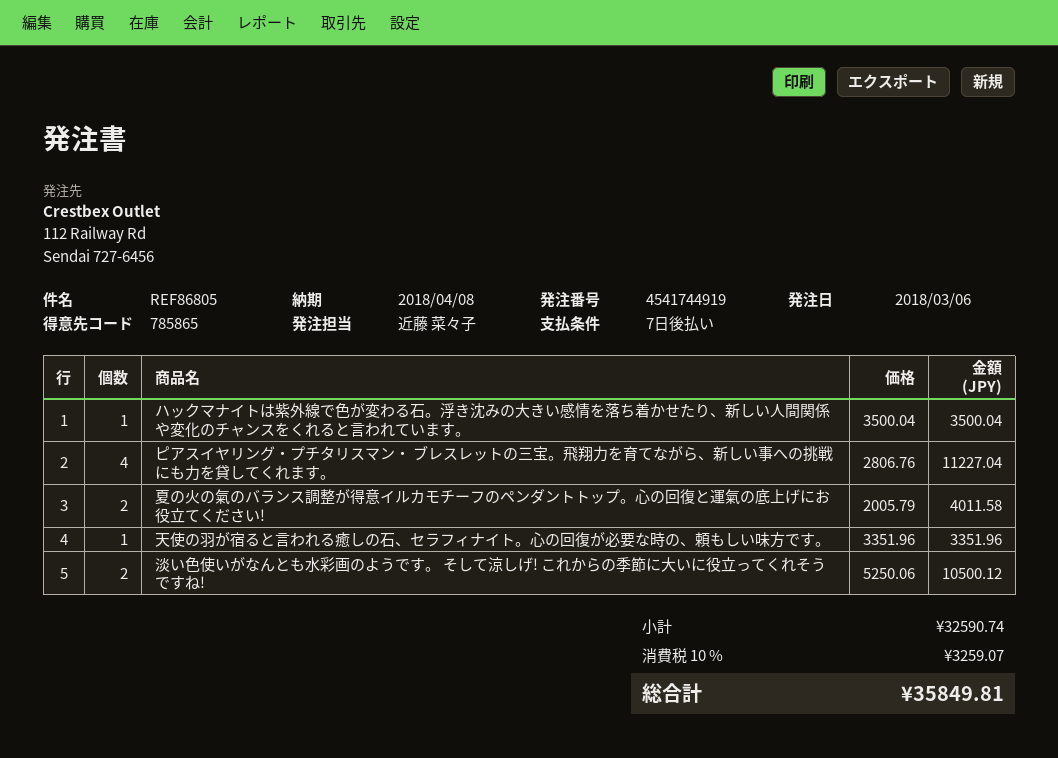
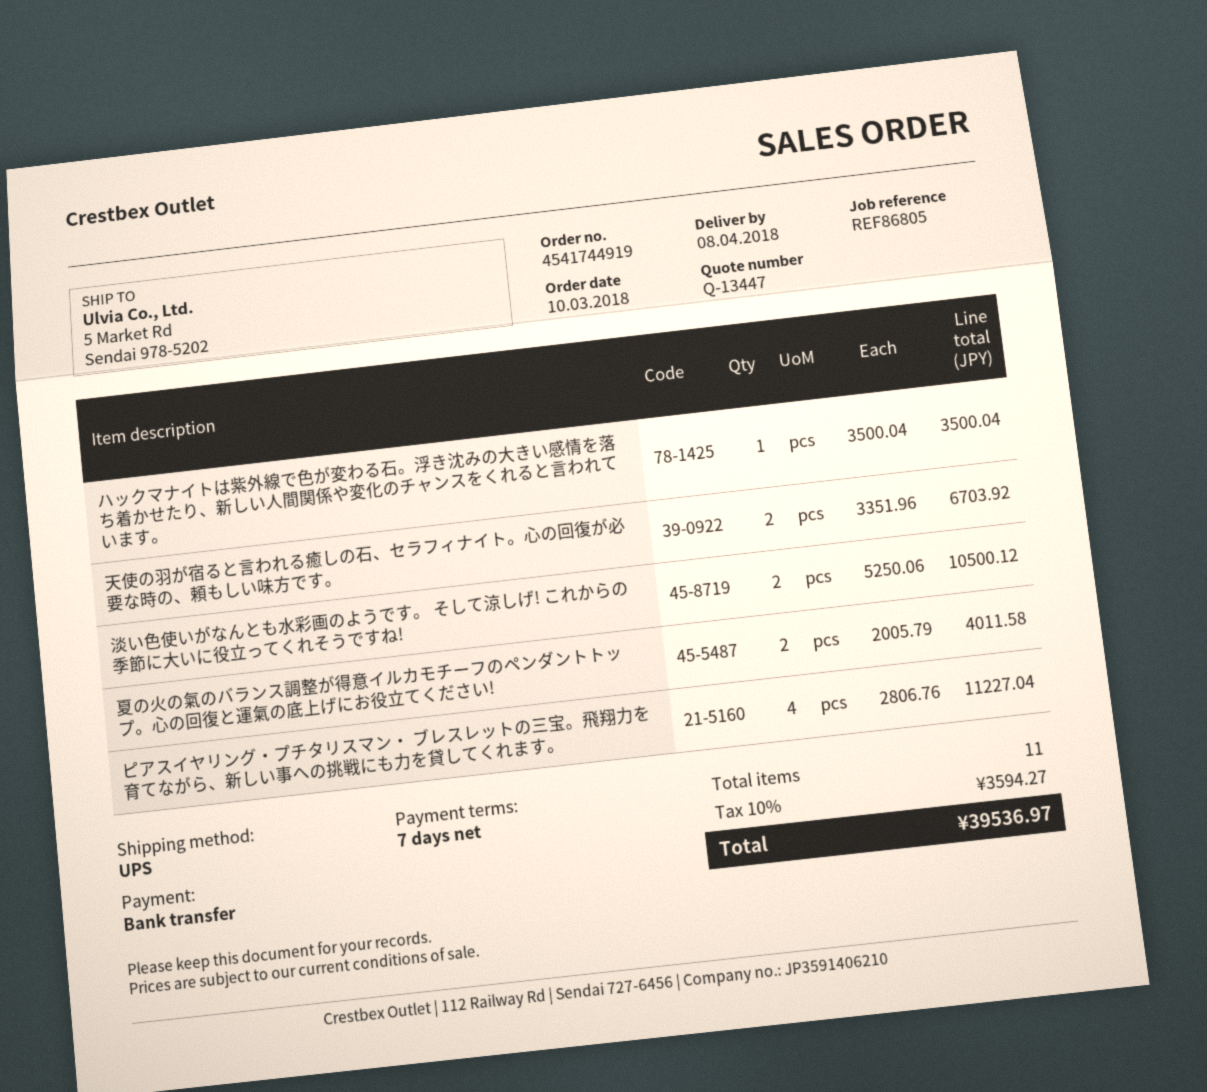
order date: 2018-03-06 -> 2018-03-10
天使の羽が宿ると言われる癒しの石、セラフィナイト。心の回復が必要な時の、頼もしい味方です。: 1 x 3351.96 = 3351.96 -> 2 x 3351.96 = 6703.92
tax: 10% = 3259.07 -> 10% = 3594.27
total: 35849.81 -> 39536.97

